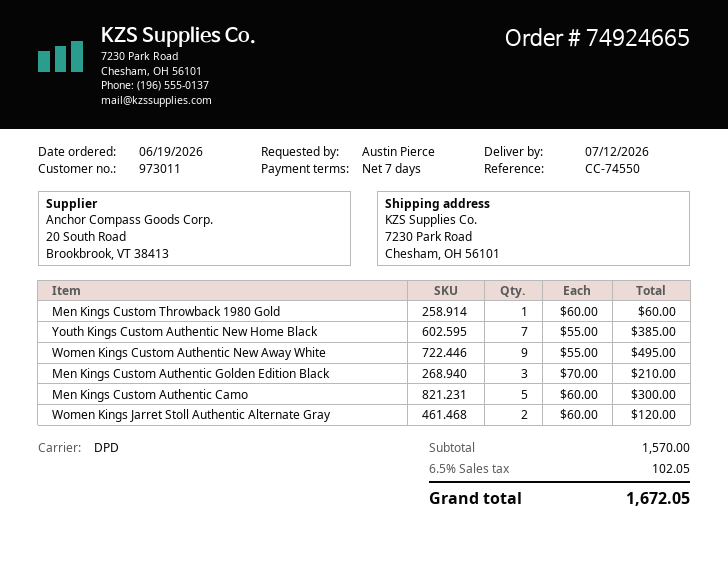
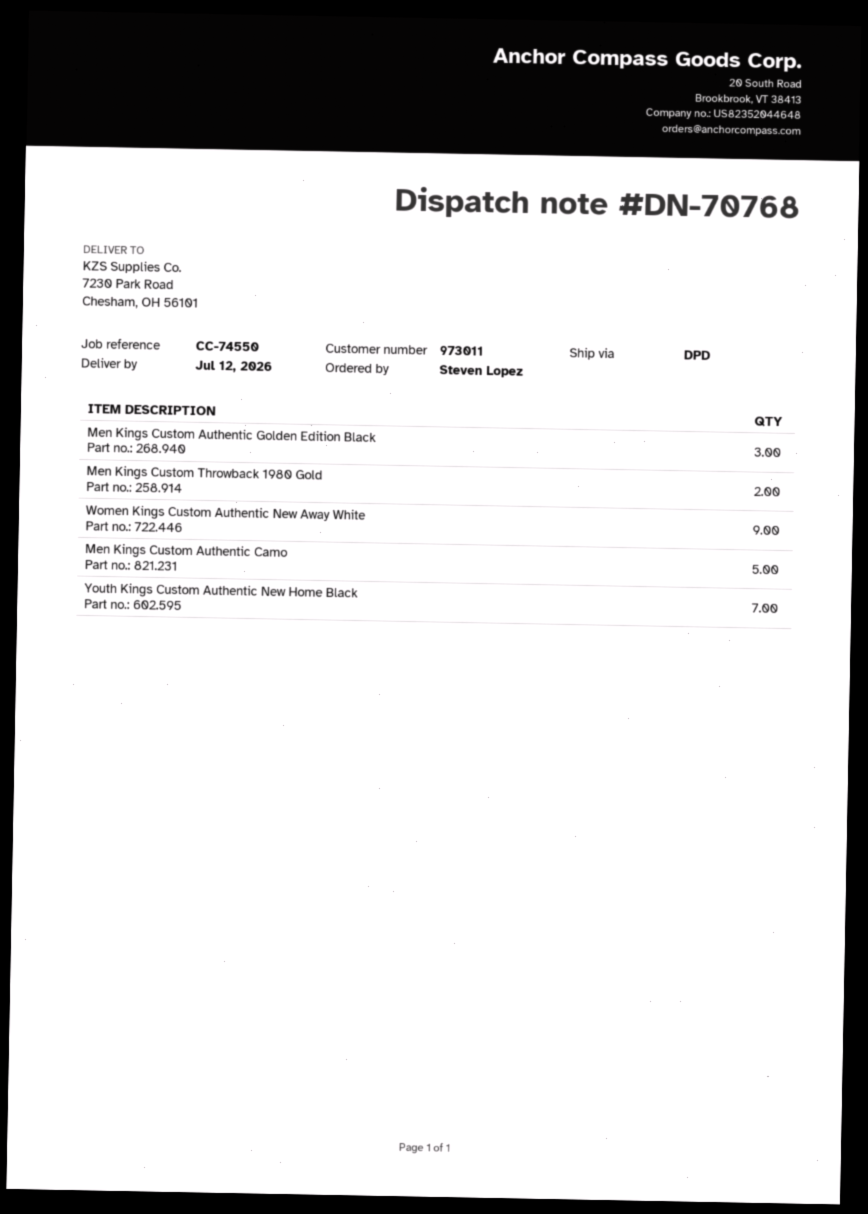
ordered by: Austin Pierce -> Steven Lopez
Men Kings Custom Throwback 1980 Gold: 1 -> 2
Women Kings Jarret Stoll Authentic Alternate Gray: 2 -> none

